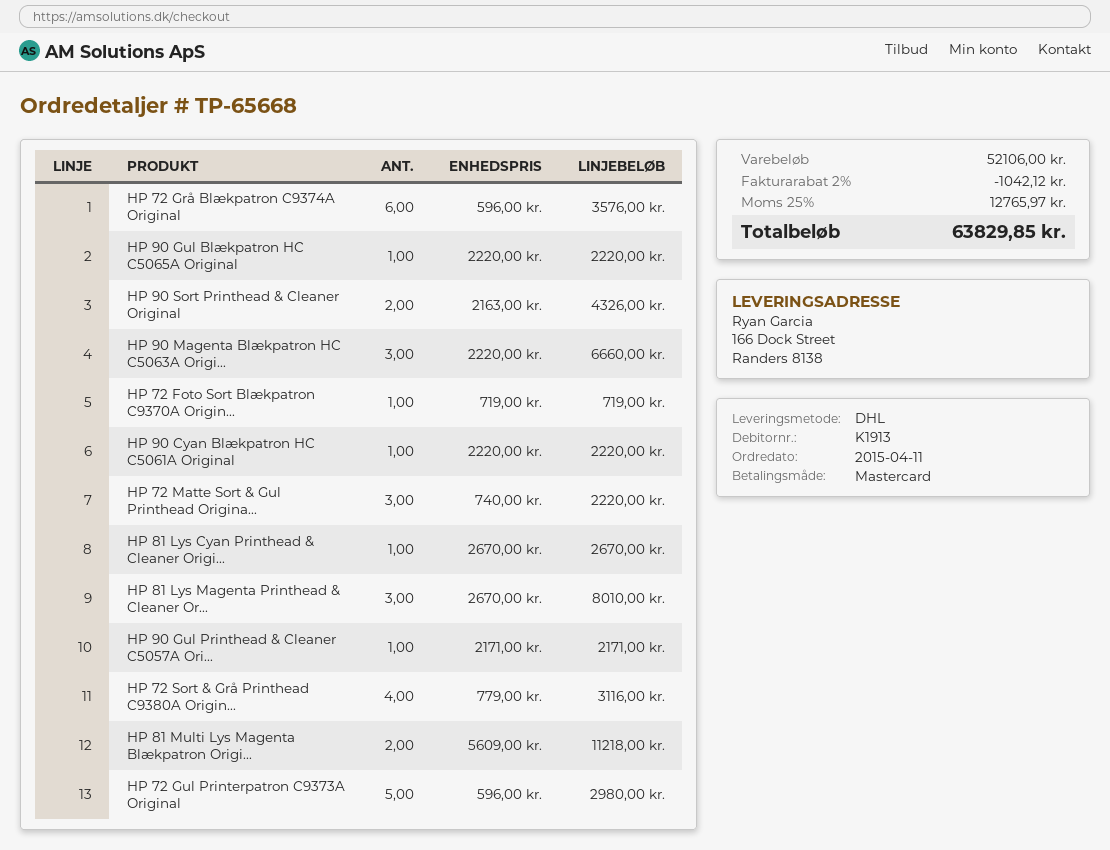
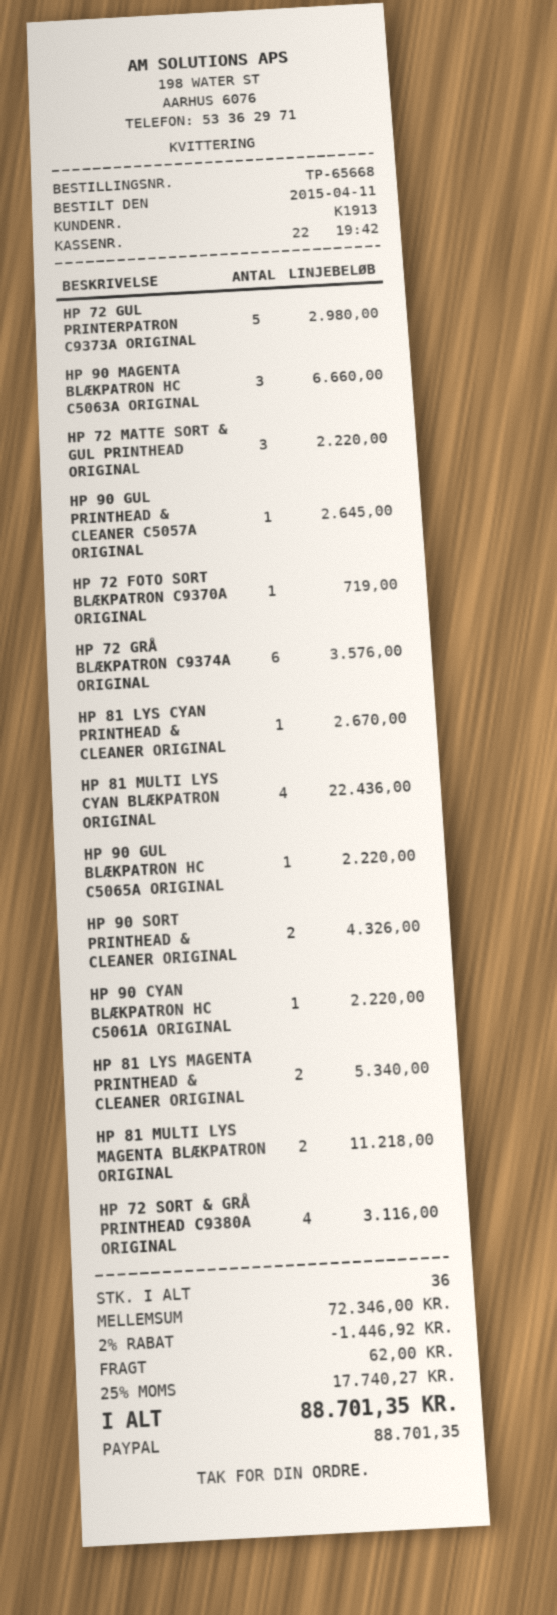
payment method: Mastercard -> PayPal
HP 81 Lys Magenta Printhead & Cleaner Or...: 3 for 8010.00 -> 2 for 5340.00
HP 90 Gul Printhead & Cleaner C5057A Ori...: 1 for 2171.00 -> 1 for 2645.00
HP 81 MULTI LYS CYAN BLÆKPATRON ORIGINAL: none -> 4 for 22436.00
subtotal: 52106.00 -> 72346.00
discount: 2% = 1042.12 -> 2% = 1446.92
shipping: none -> 62.00
tax: 25% = 12765.97 -> 25% = 17740.27
total: 63829.85 -> 88701.35

